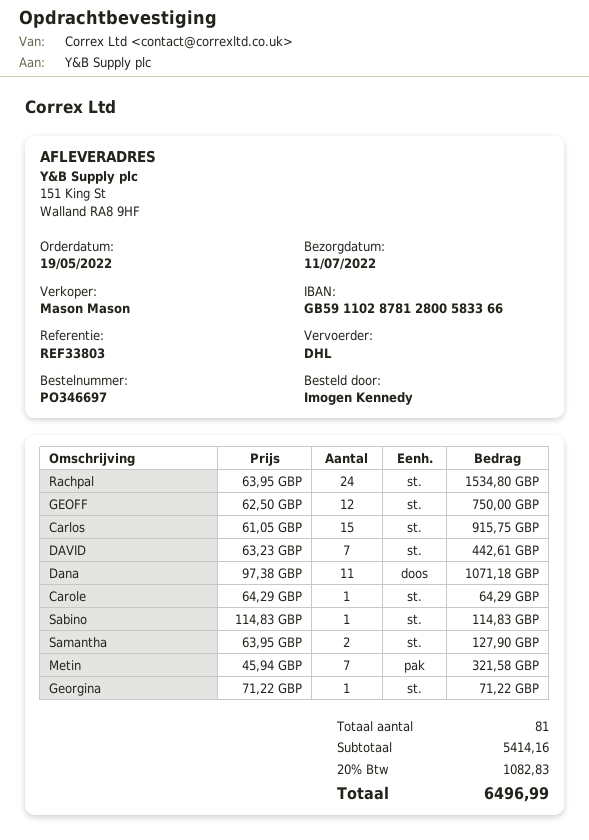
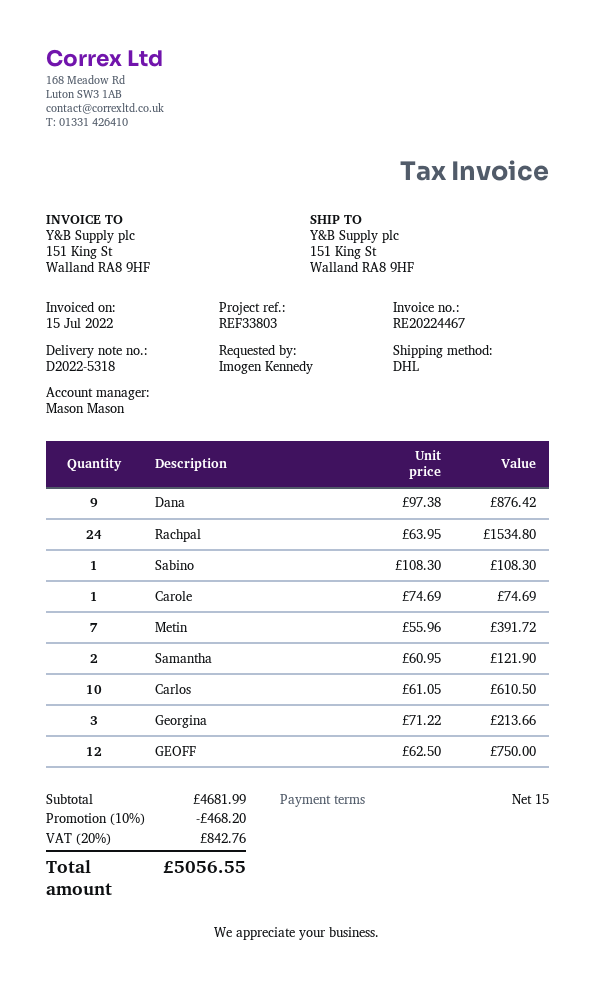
Carlos: 15 x 61.05 = 915.75 -> 10 x 61.05 = 610.50
DAVID: 7 x 63.23 = 442.61 -> none
Dana: 11 x 97.38 = 1071.18 -> 9 x 97.38 = 876.42
Carole: 1 x 64.29 = 64.29 -> 1 x 74.69 = 74.69
Sabino: 1 x 114.83 = 114.83 -> 1 x 108.30 = 108.30
Samantha: 2 x 63.95 = 127.90 -> 2 x 60.95 = 121.90
Metin: 7 x 45.94 = 321.58 -> 7 x 55.96 = 391.72
Georgina: 1 x 71.22 = 71.22 -> 3 x 71.22 = 213.66
subtotal: 5414.16 -> 4681.99
discount: none -> 10% = 468.20
tax: 20% = 1082.83 -> 20% = 842.76
total: 6496.99 -> 5056.55

